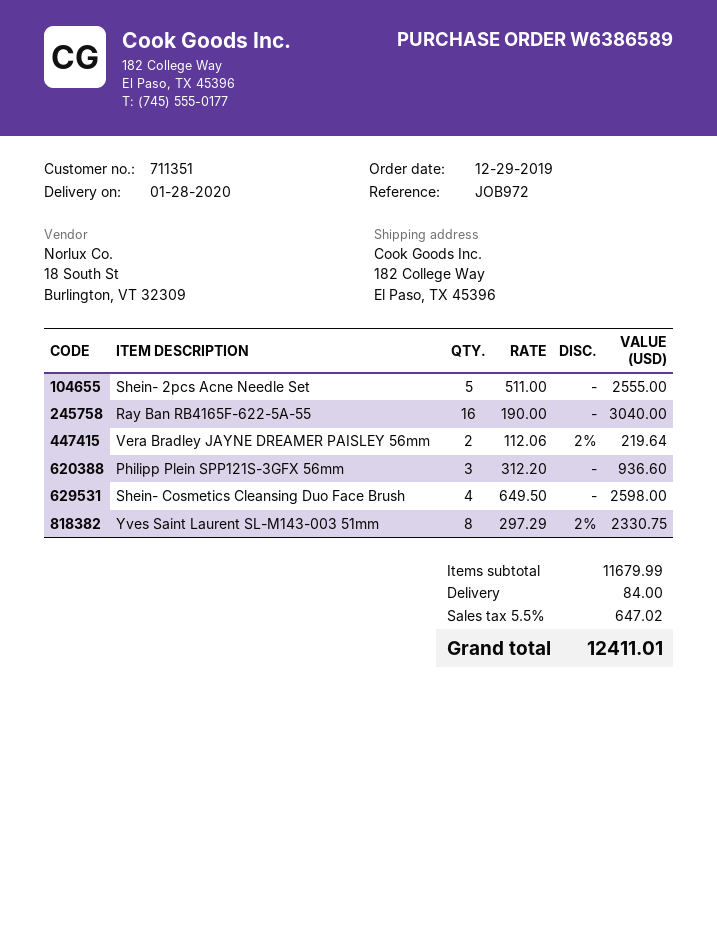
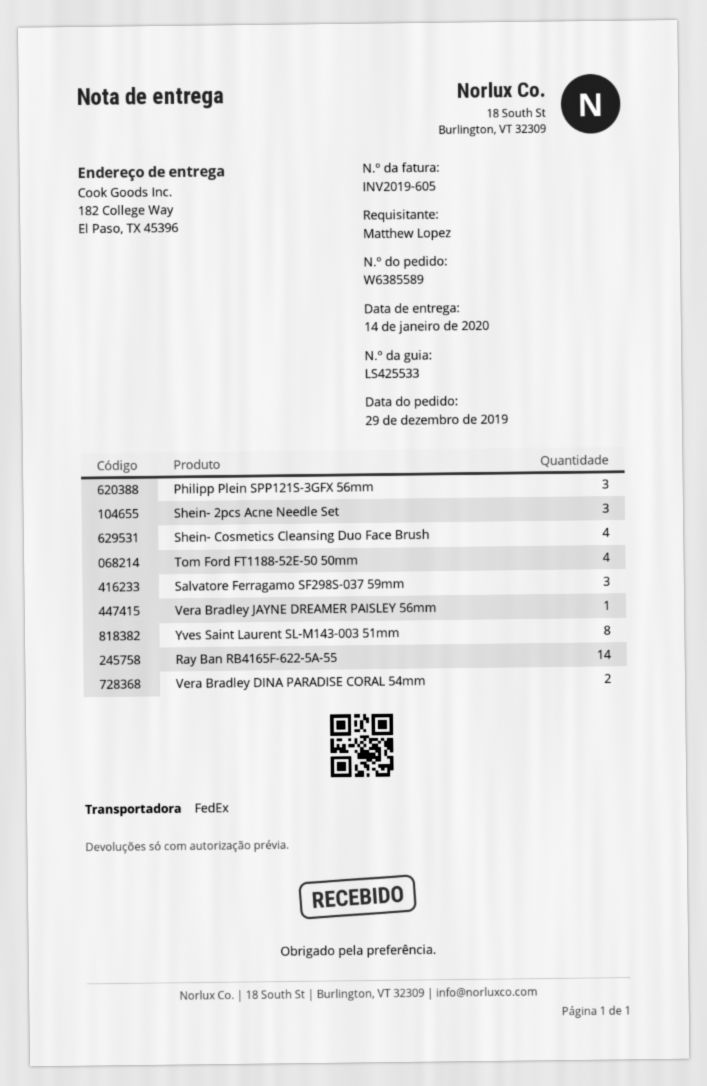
order number: W6386589 -> W6385589
delivery date: 2020-01-28 -> 2020-01-14
Shein- 2pcs Acne Needle Set: 5 -> 3
Ray Ban RB4165F-622-5A-55: 16 -> 14
Vera Bradley JAYNE DREAMER PAISLEY 56mm: 2 -> 1
Tom Ford FT1188-52E-50 50mm: none -> 4
Salvatore Ferragamo SF298S-037 59mm: none -> 3
Vera Bradley DINA PARADISE CORAL 54mm: none -> 2

